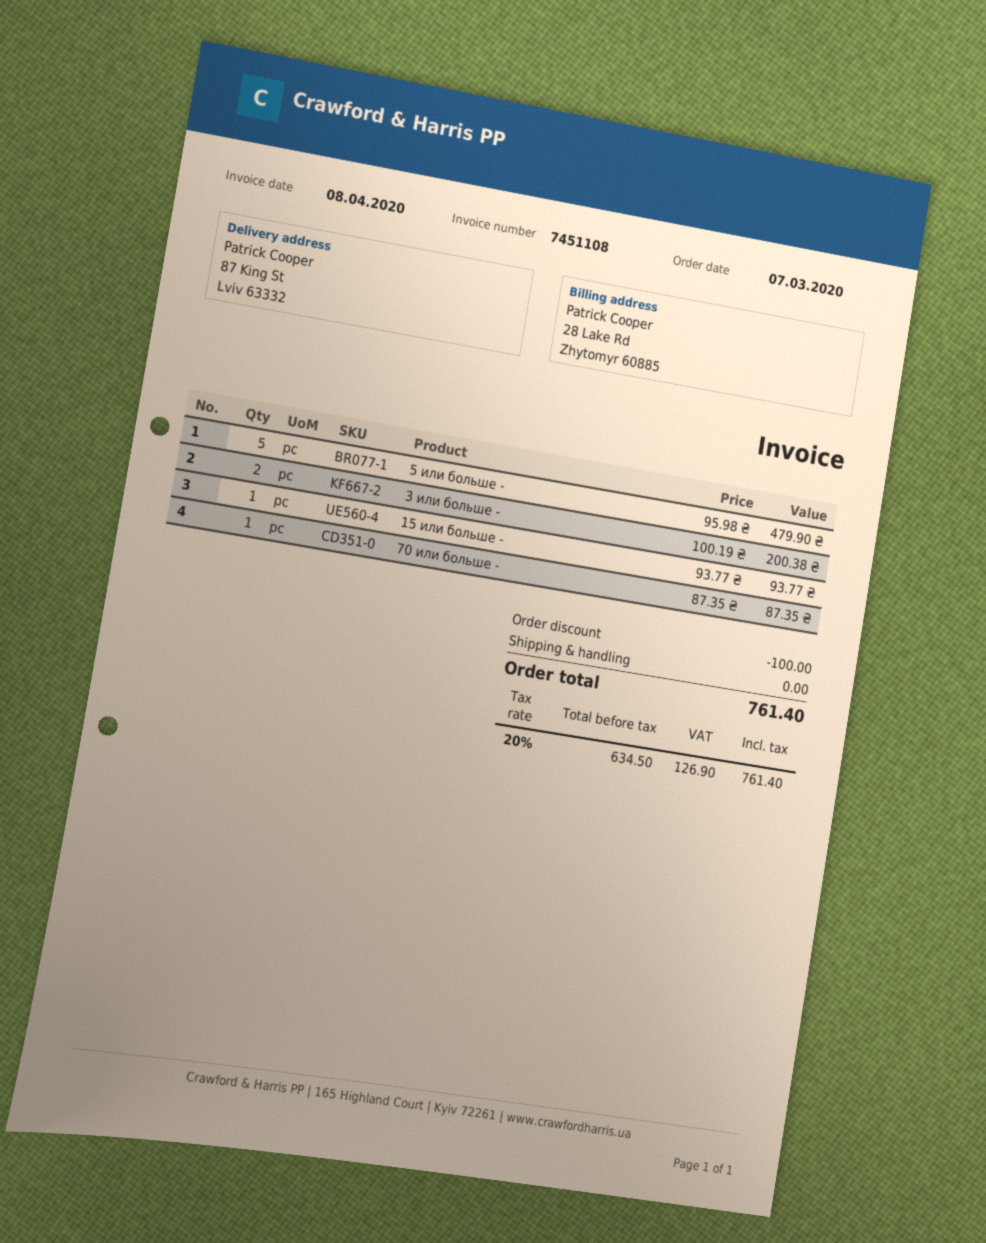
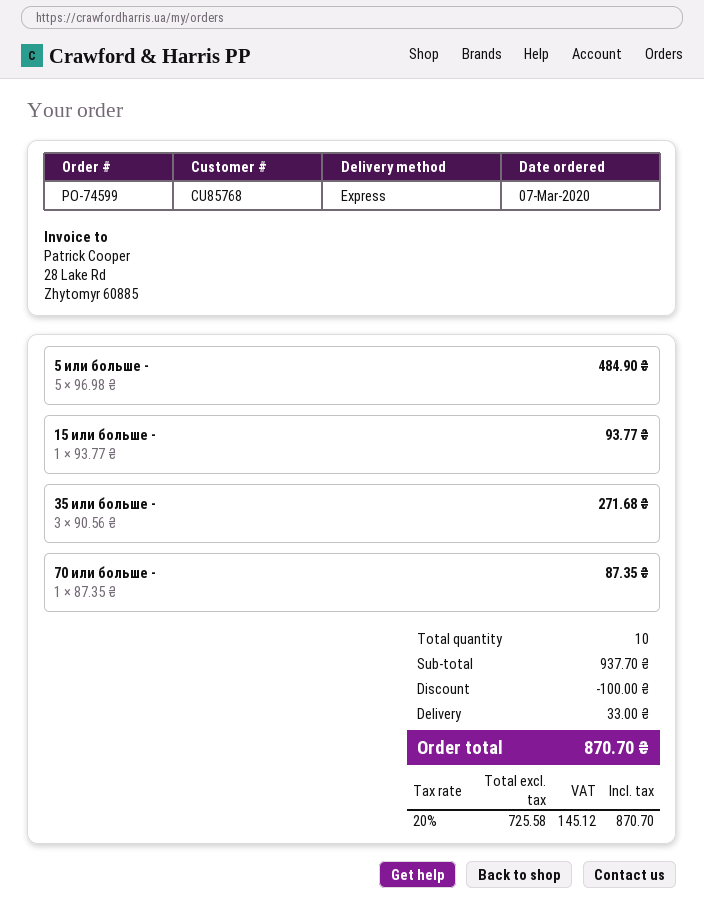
5 или больше -: 5 x 95.98 = 479.90 -> 5 x 96.98 = 484.90
3 или больше -: 2 x 100.19 = 200.38 -> none
35 или больше -: none -> 3 x 90.56 = 271.68
shipping: 0.00 -> 33.00
net: 634.50 -> 725.58
tax: 20% = 126.90 -> 20% = 145.12
total: 761.40 -> 870.70

